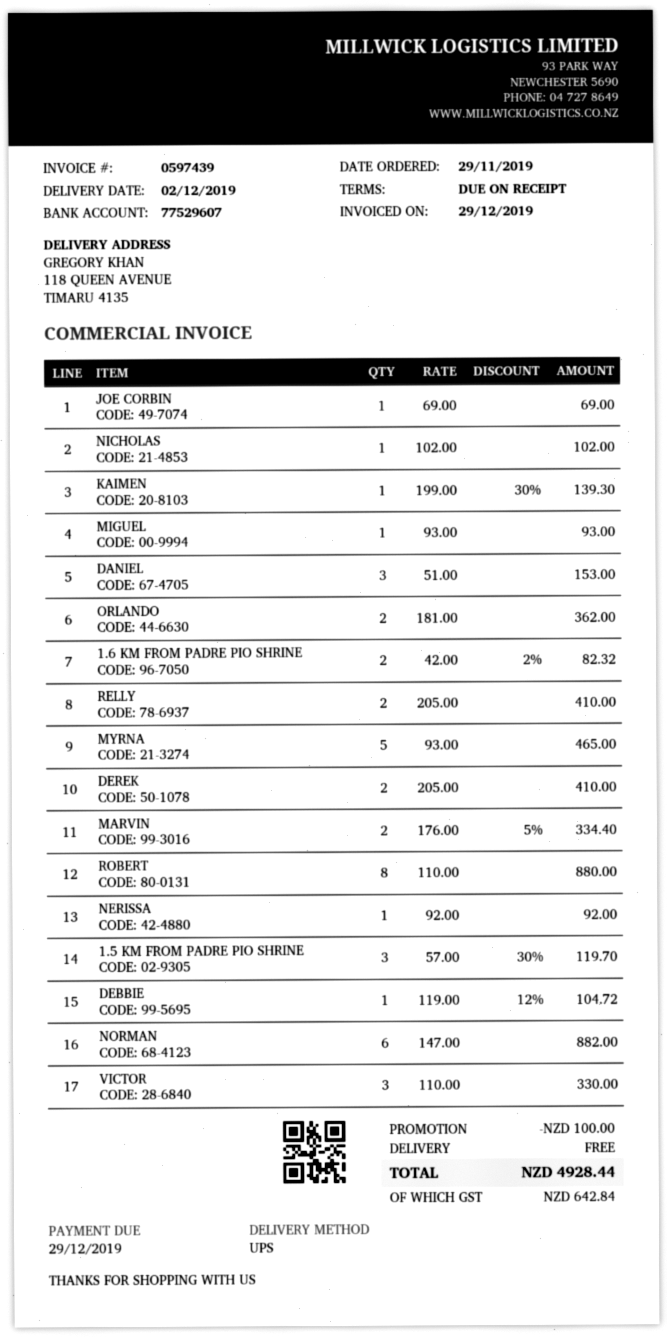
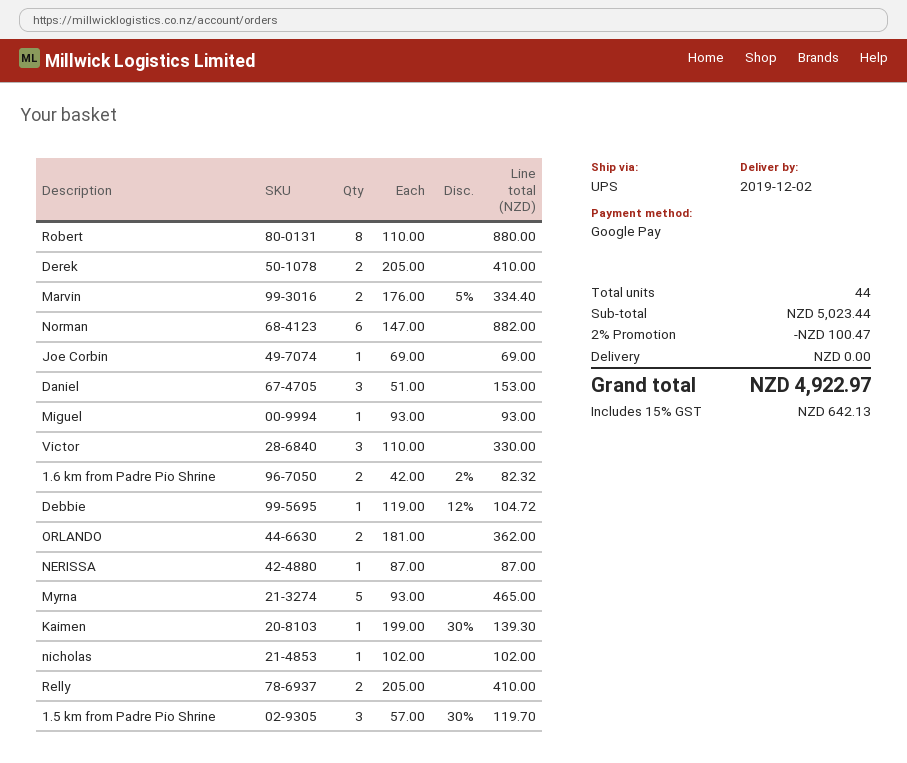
NERISSA: 1 x 92.00 = 92.00 -> 1 x 87.00 = 87.00
discount: 100.00 -> 100.47
tax: 642.84 -> 642.13
total: 4928.44 -> 4922.97

